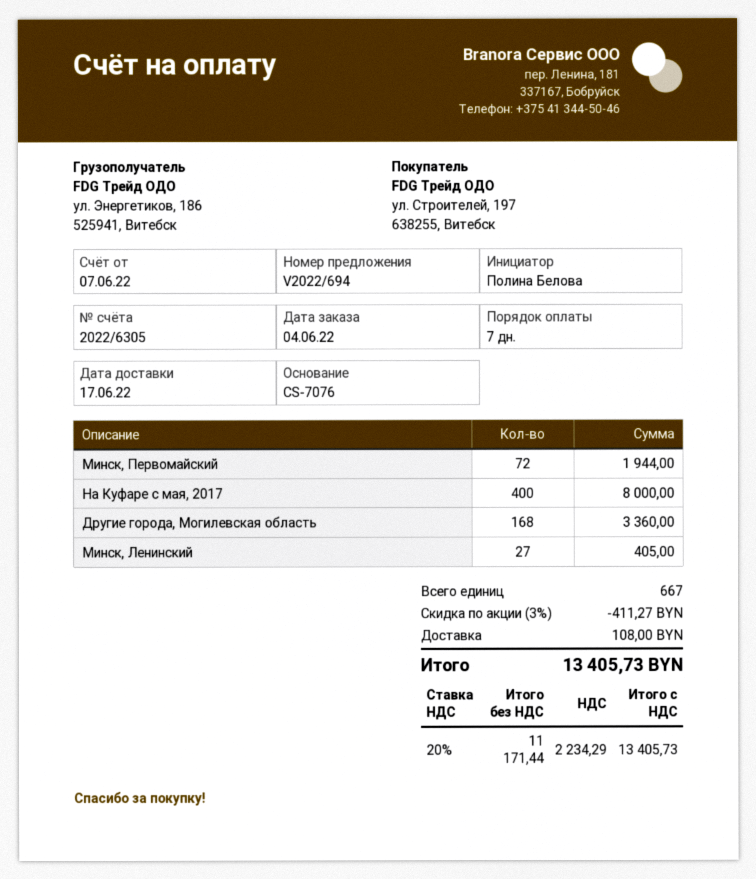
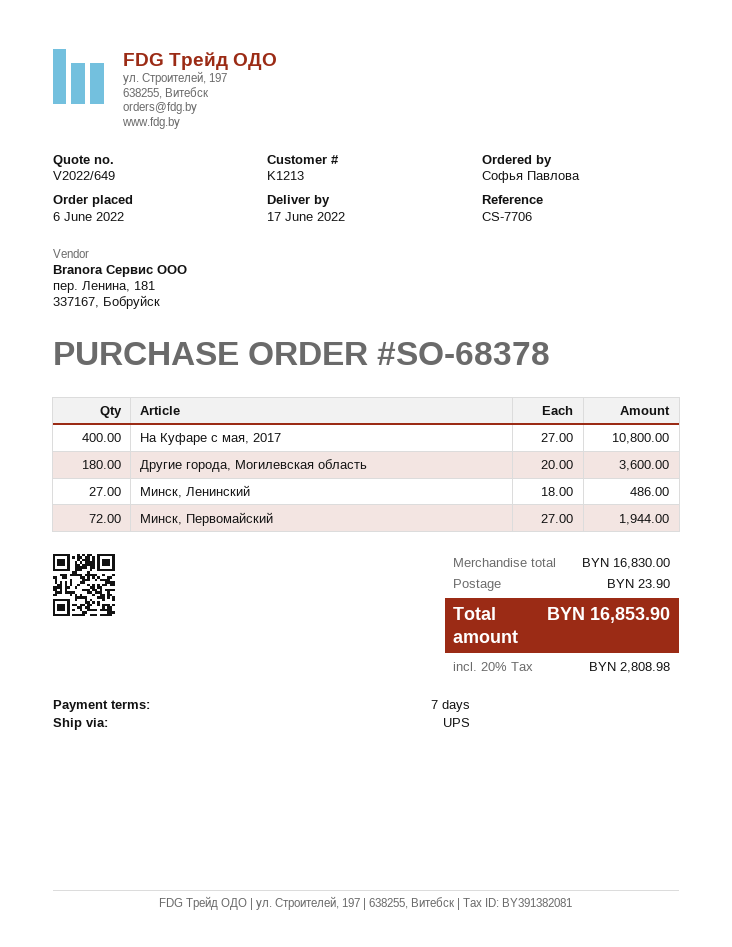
quote number: V2022/694 -> V2022/649
order date: 2022-06-04 -> 2022-06-06
reference: CS-7076 -> CS-7706
ordered by: Полина Белова -> Софья Павлова
На Куфаре с мая, 2017: 400 for 8000.00 -> 400 for 10800.00
Другие города, Могилевская область: 168 for 3360.00 -> 180 for 3600.00
Минск, Ленинский: 27 for 405.00 -> 27 for 486.00
discount: 3% = 411.27 -> none
shipping: 108.00 -> 23.90
tax: 20% = 2234.29 -> 20% = 2808.98
total: 13405.73 -> 16853.90

